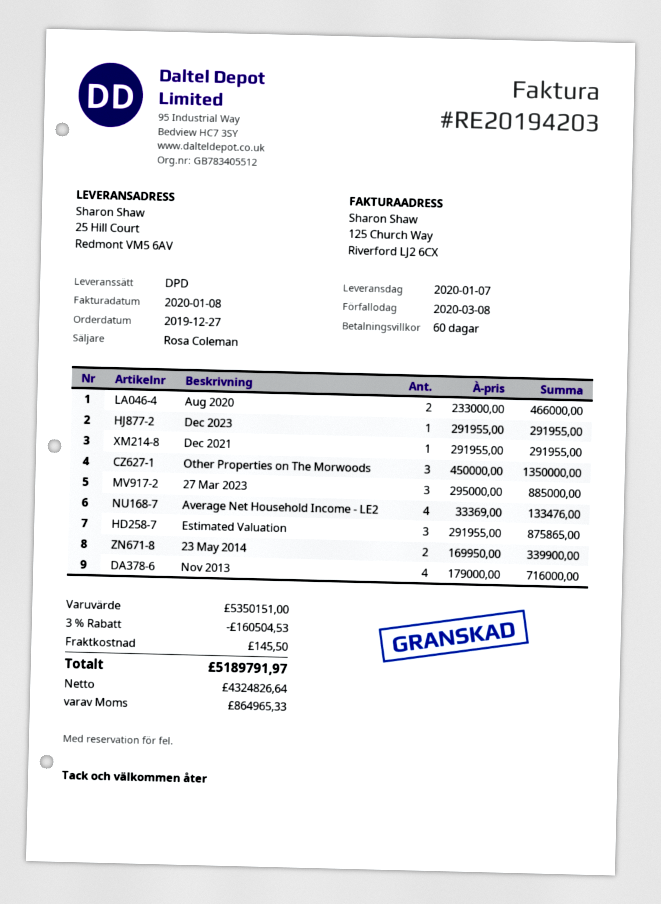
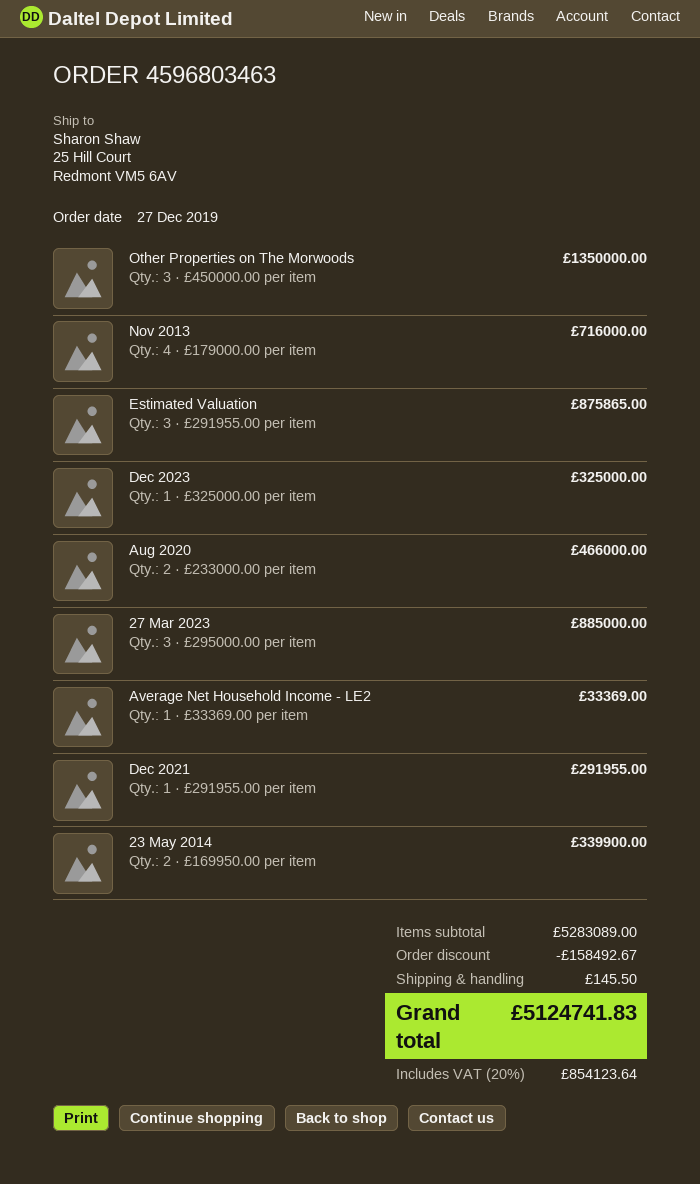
Dec 2023: 1 x 291955.00 = 291955.00 -> 1 x 325000.00 = 325000.00
Average Net Household Income - LE2: 4 x 33369.00 = 133476.00 -> 1 x 33369.00 = 33369.00
subtotal: 5350151.00 -> 5283089.00
discount: 160504.53 -> 158492.67
tax: 864965.33 -> 854123.64
total: 5189791.97 -> 5124741.83

